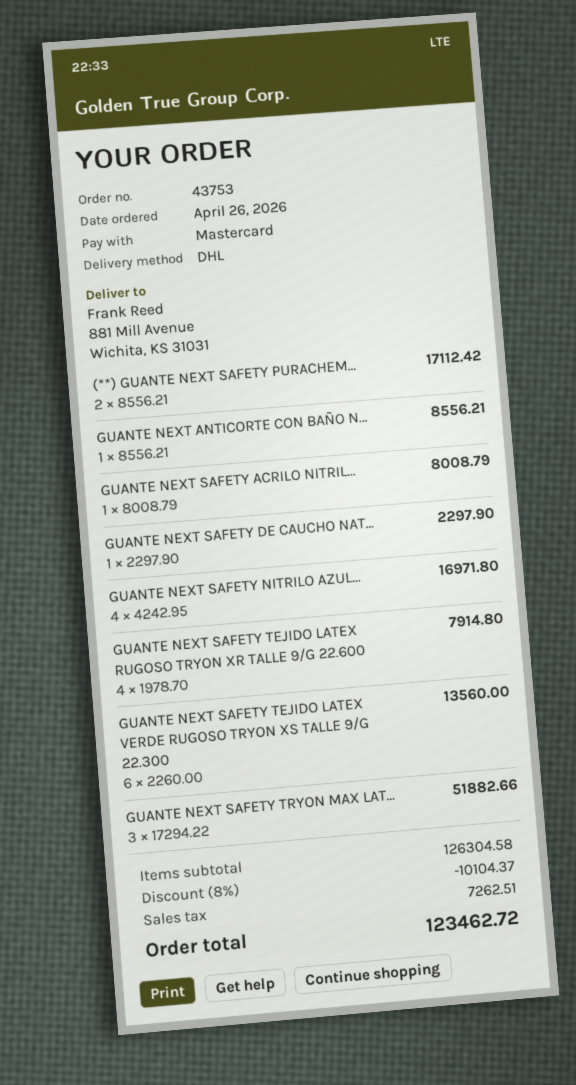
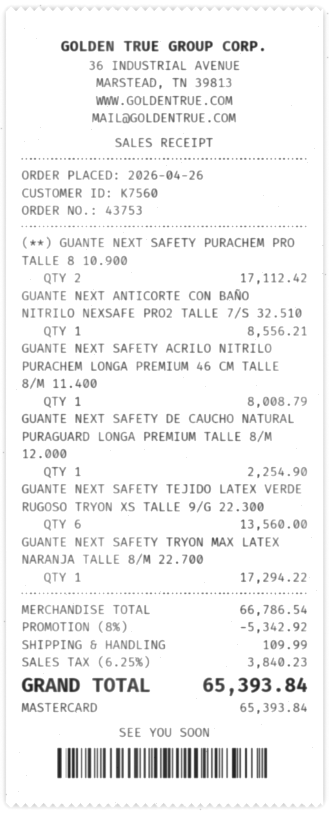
GUANTE NEXT SAFETY DE CAUCHO NAT...: 1 for 2297.90 -> 1 for 2254.90
GUANTE NEXT SAFETY NITRILO AZUL...: 4 for 16971.80 -> none
GUANTE NEXT SAFETY TEJIDO LATEX RUGOSO TRYON XR TALLE 9/G 22.600: 4 for 7914.80 -> none
GUANTE NEXT SAFETY TRYON MAX LAT...: 3 for 51882.66 -> 1 for 17294.22
subtotal: 126304.58 -> 66786.54
discount: 8% = 10104.37 -> 8% = 5342.92
shipping: none -> 109.99
tax: 7262.51 -> 3840.23
total: 123462.72 -> 65393.84

